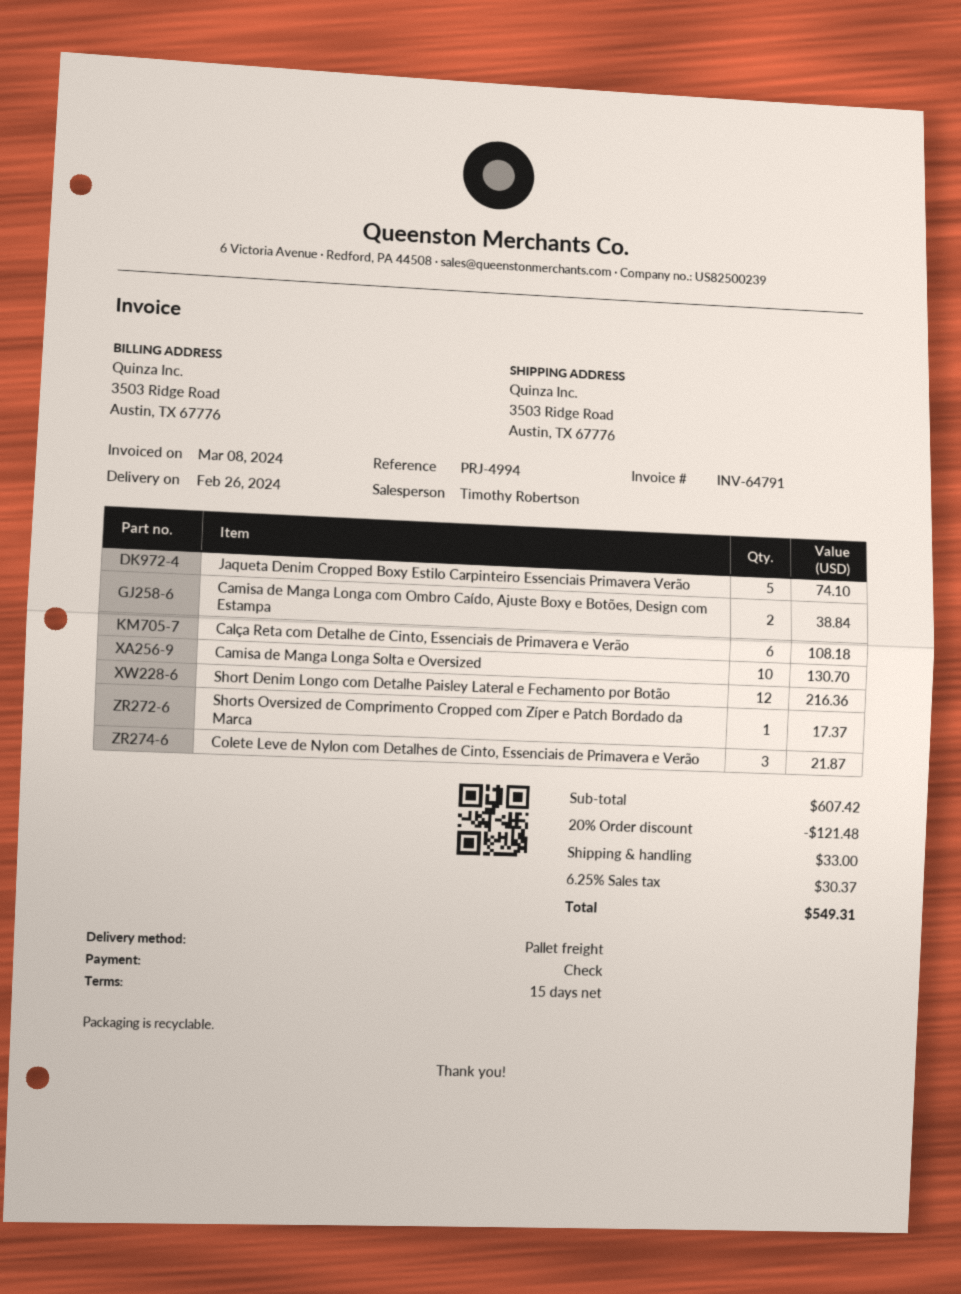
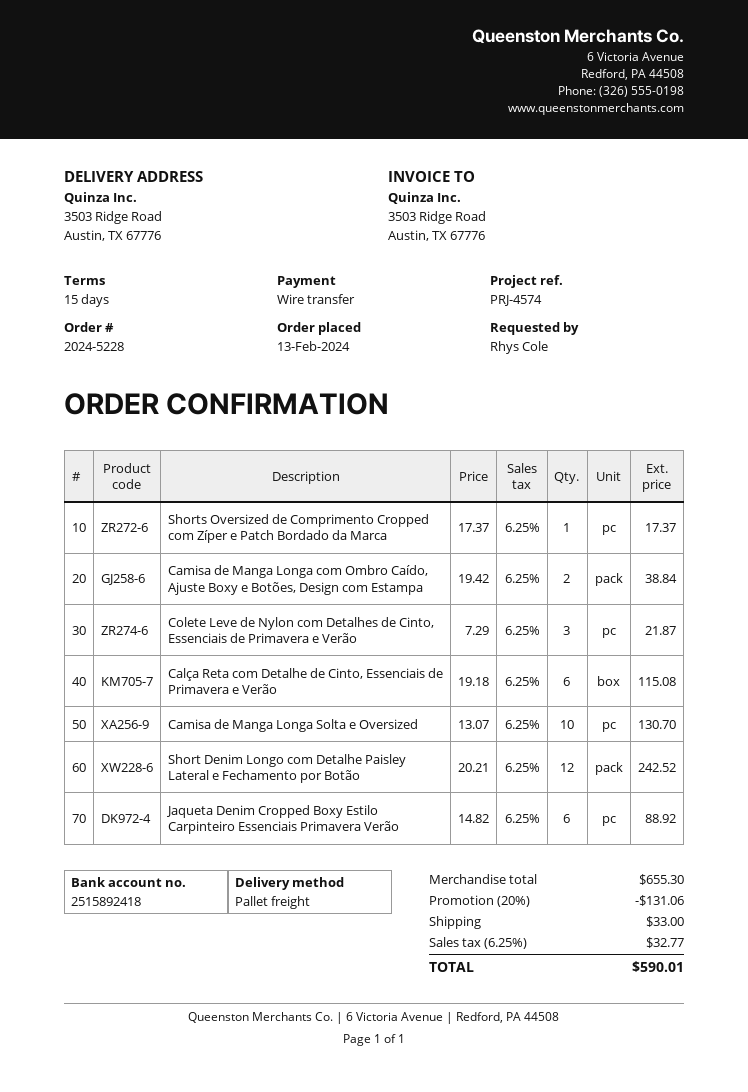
reference: PRJ-4994 -> PRJ-4574
payment method: cheque -> bank transfer
Jaqueta Denim Cropped Boxy Estilo Carpinteiro Essenciais Primavera Verão: 5 for 74.10 -> 6 for 88.92
Calça Reta com Detalhe de Cinto, Essenciais de Primavera e Verão: 6 for 108.18 -> 6 for 115.08
Short Denim Longo com Detalhe Paisley Lateral e Fechamento por Botão: 12 for 216.36 -> 12 for 242.52
subtotal: 607.42 -> 655.30
discount: 20% = 121.48 -> 20% = 131.06
tax: 6.25% = 30.37 -> 6.25% = 32.77
total: 549.31 -> 590.01

